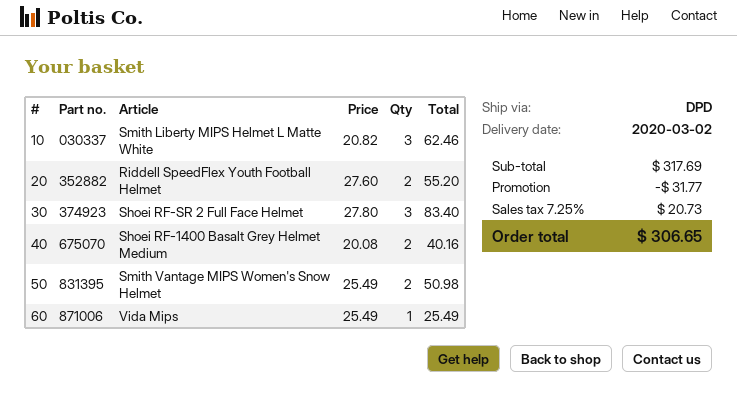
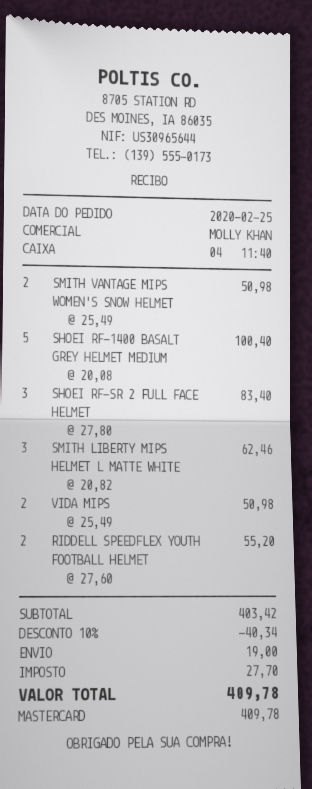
Shoei RF-1400 Basalt Grey Helmet Medium: 2 x 20.08 = 40.16 -> 5 x 20.08 = 100.40
Vida Mips: 1 x 25.49 = 25.49 -> 2 x 25.49 = 50.98
subtotal: 317.69 -> 403.42
discount: 31.77 -> 40.34
shipping: none -> 19.00
tax: 20.73 -> 27.70
total: 306.65 -> 409.78

